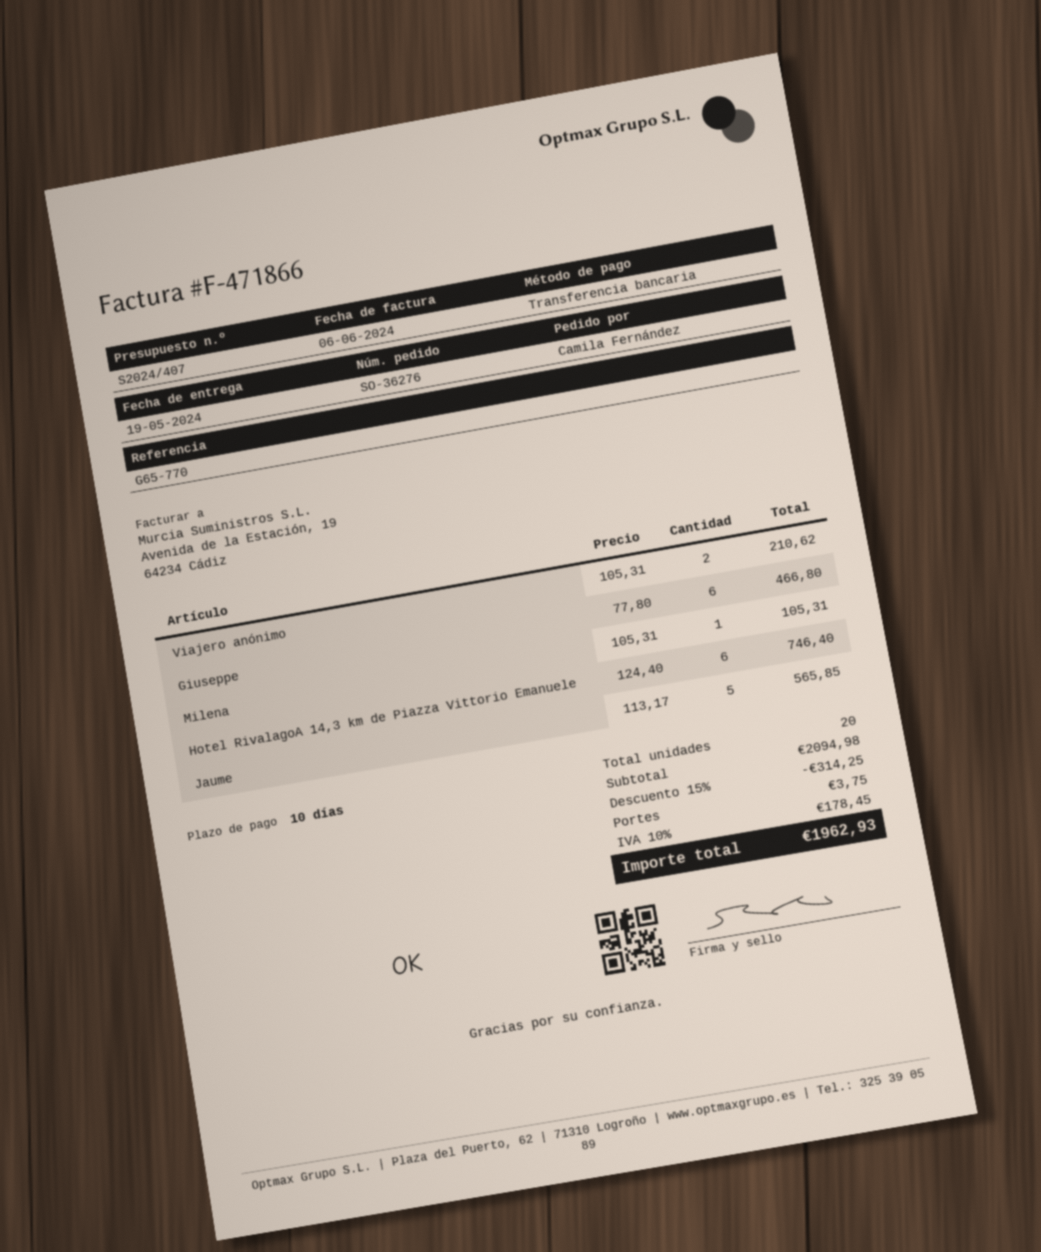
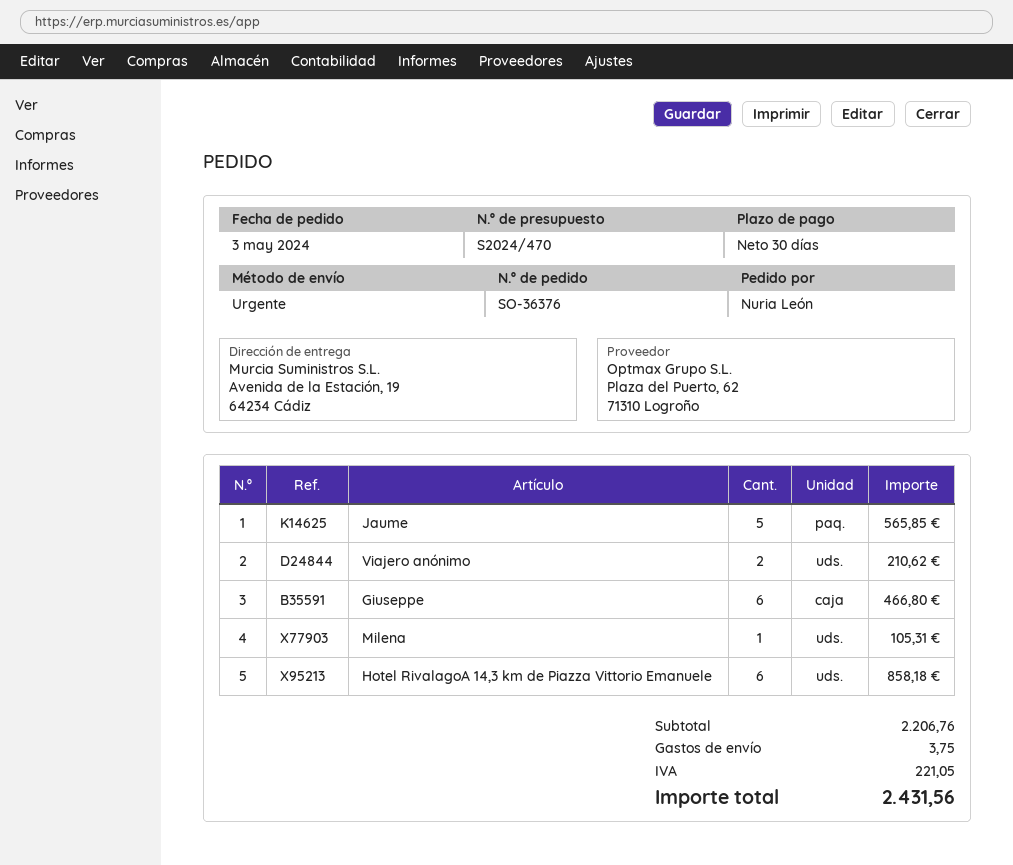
quote number: S2024/407 -> S2024/470
order number: SO-36276 -> SO-36376
payment terms: 10 days -> 30 days
ordered by: Camila Fernández -> Nuria León
Hotel RivalagoA 14,3 km de Piazza Vittorio Emanuele: 6 for 746.40 -> 6 for 858.18
subtotal: 2094.98 -> 2206.76
discount: 15% = 314.25 -> none
tax: 178.45 -> 221.05
total: 1962.93 -> 2431.56

